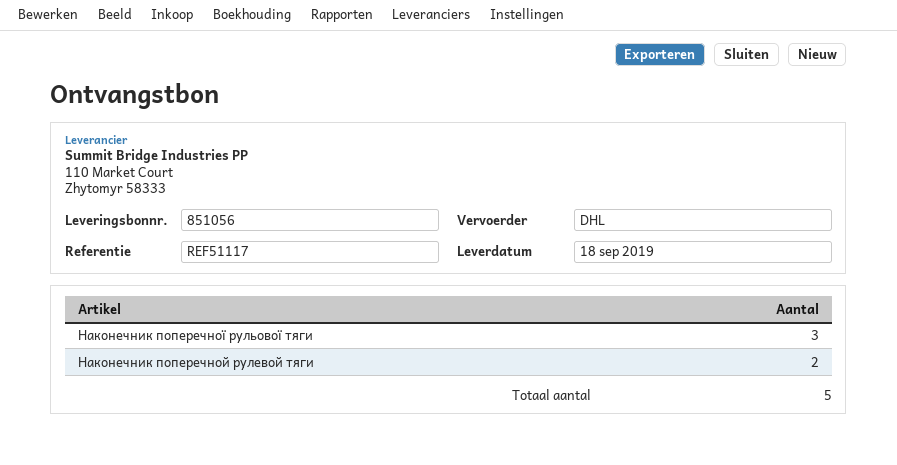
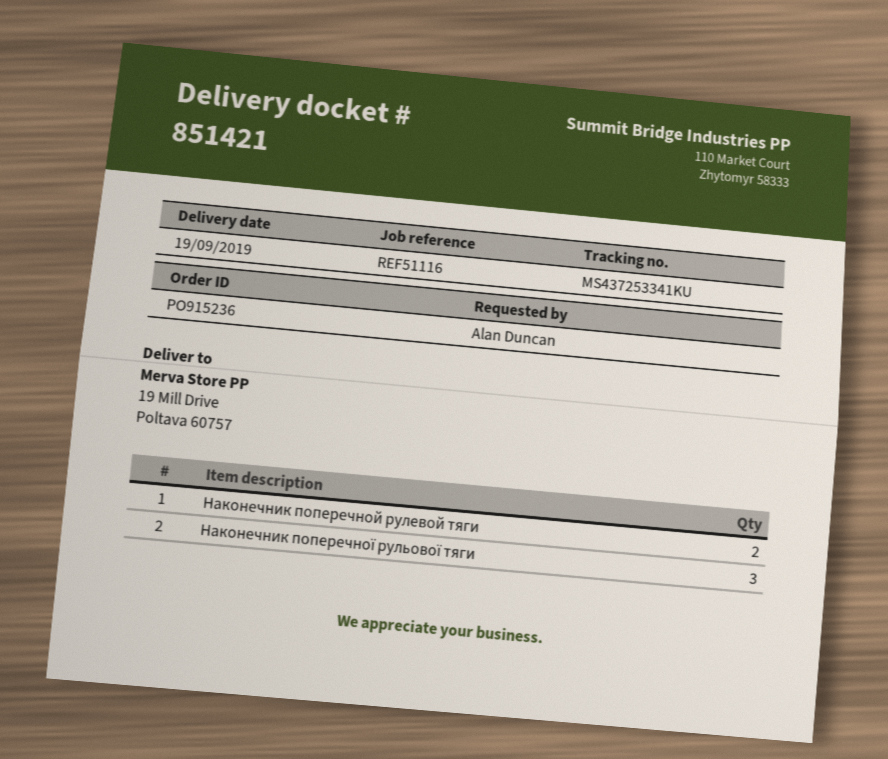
delivery note number: 851056 -> 851421
delivery date: 2019-09-18 -> 2019-09-19
reference: REF51117 -> REF51116

